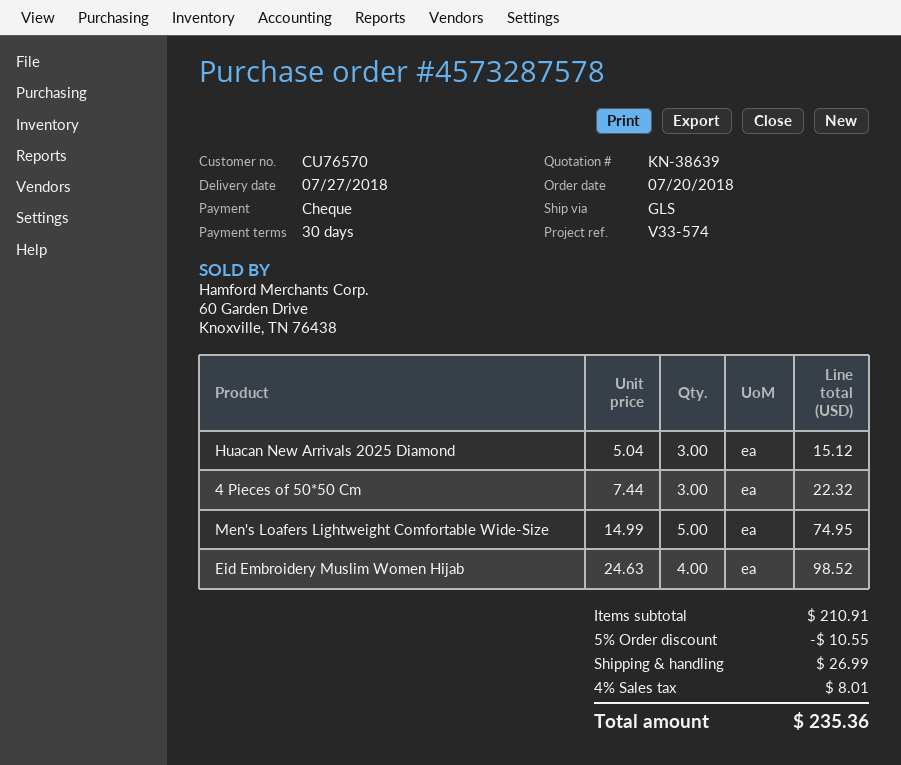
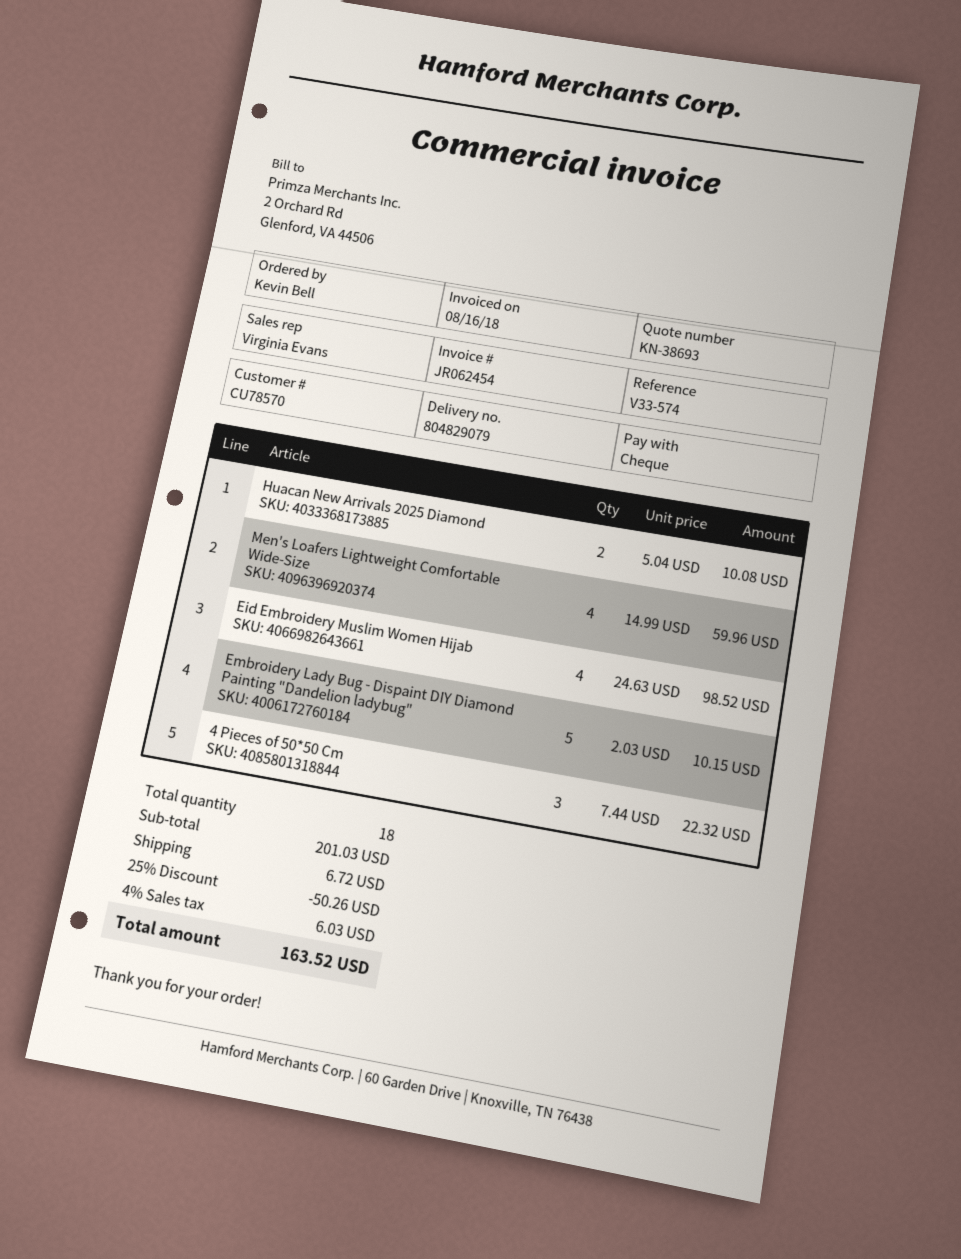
quote number: KN-38639 -> KN-38693
customer number: CU76570 -> CU78570
Huacan New Arrivals 2025 Diamond: 3 x 5.04 = 15.12 -> 2 x 5.04 = 10.08
Men's Loafers Lightweight Comfortable Wide-Size: 5 x 14.99 = 74.95 -> 4 x 14.99 = 59.96
Embroidery Lady Bug - Dispaint DIY Diamond Painting "Dandelion ladybug": none -> 5 x 2.03 = 10.15
subtotal: 210.91 -> 201.03
discount: 5% = 10.55 -> 25% = 50.26
shipping: 26.99 -> 6.72
tax: 4% = 8.01 -> 4% = 6.03
total: 235.36 -> 163.52

